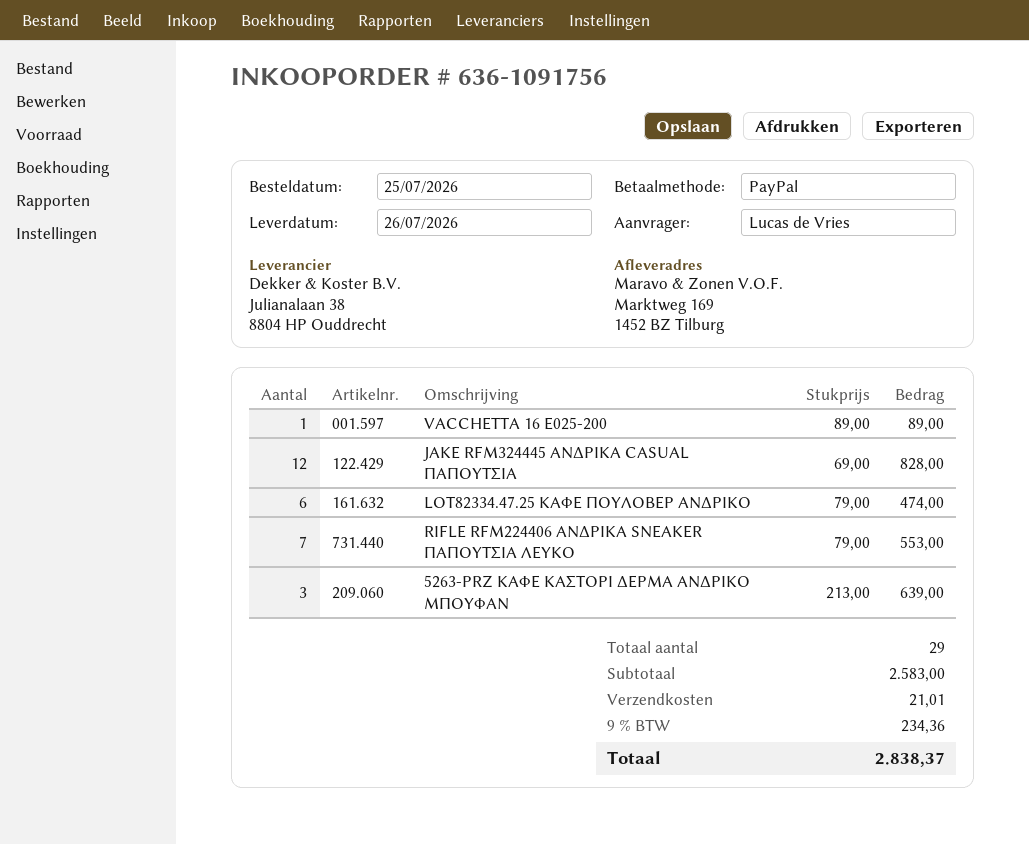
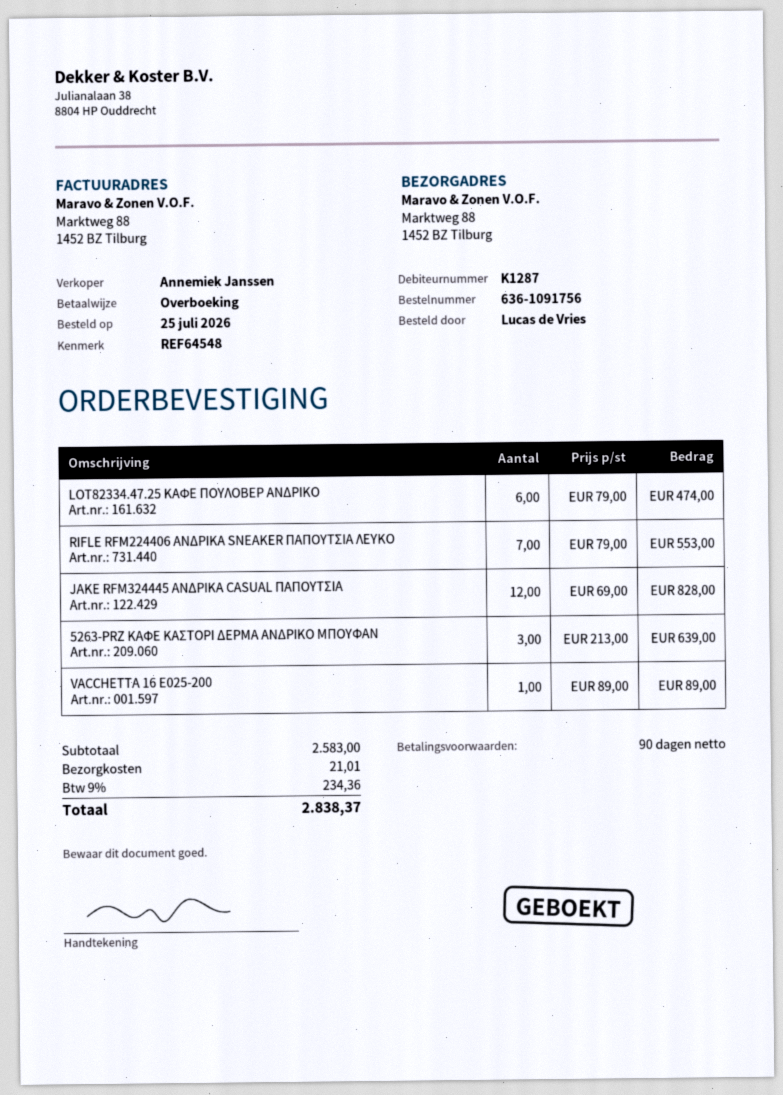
payment method: PayPal -> bank transfer
ship to: Marktweg 169, 1452 BZ Tilburg -> Marktweg 88, 1452 BZ Tilburg

